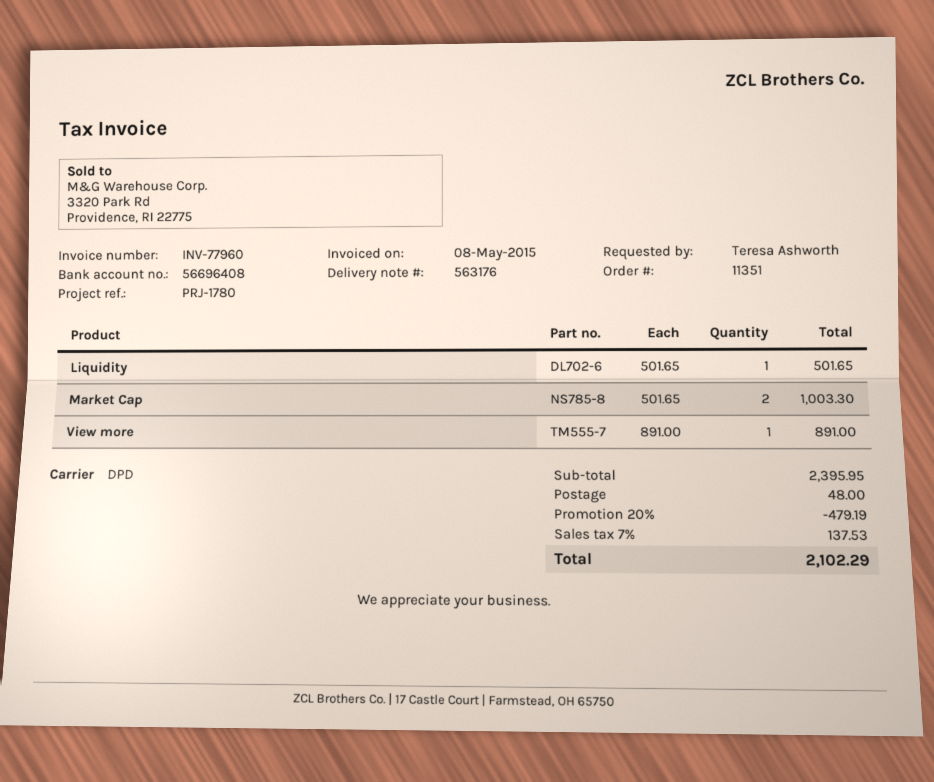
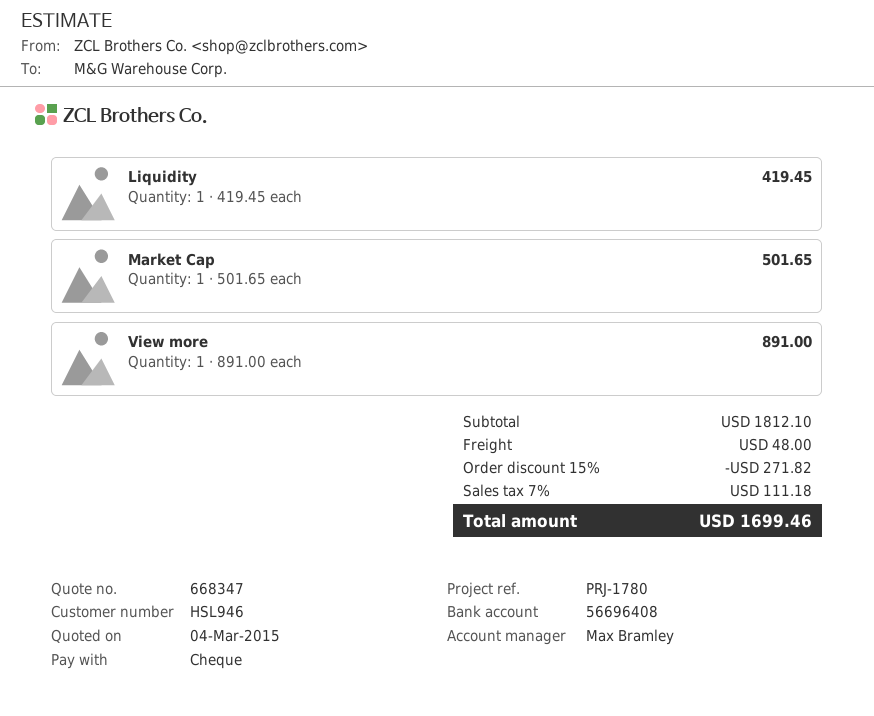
Liquidity: 1 x 501.65 = 501.65 -> 1 x 419.45 = 419.45
Market Cap: 2 x 501.65 = 1003.30 -> 1 x 501.65 = 501.65
subtotal: 2395.95 -> 1812.10
discount: 20% = 479.19 -> 15% = 271.82
tax: 7% = 137.53 -> 7% = 111.18
total: 2102.29 -> 1699.46

